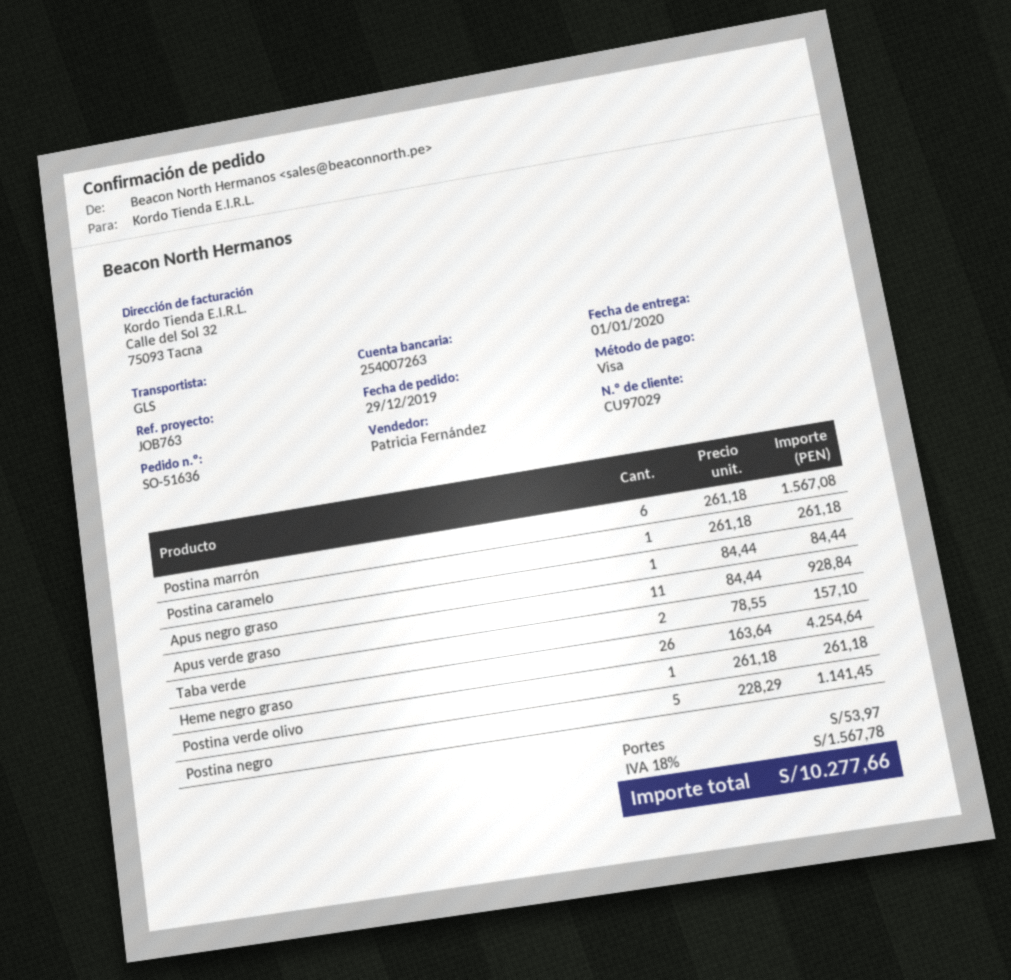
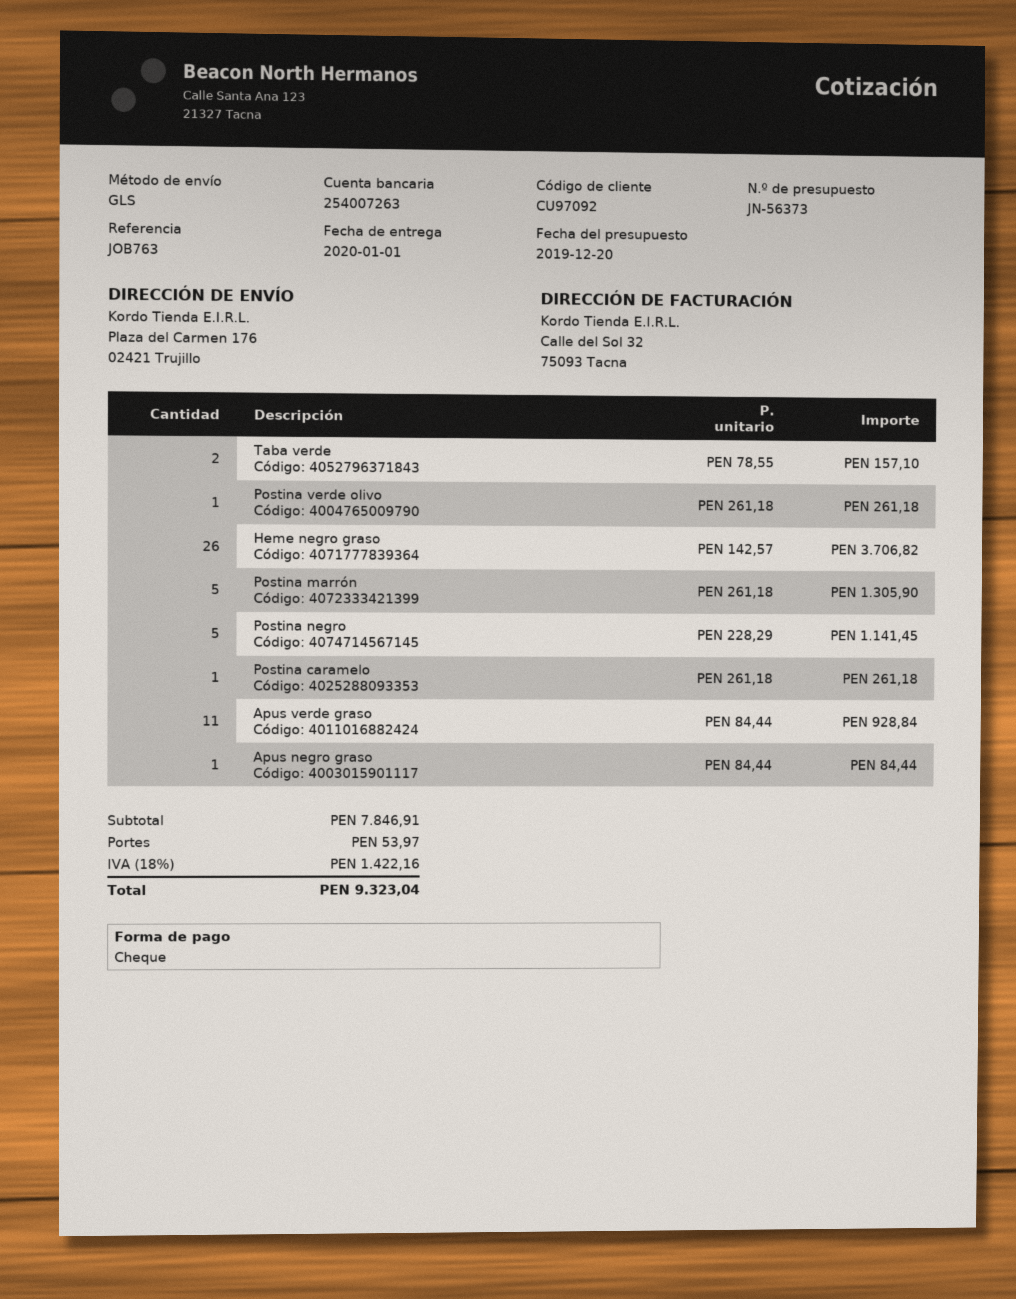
customer number: CU97029 -> CU97092
payment method: Visa -> cheque
Postina marrón: 6 x 261.18 = 1567.08 -> 5 x 261.18 = 1305.90
Heme negro graso: 26 x 163.64 = 4254.64 -> 26 x 142.57 = 3706.82
tax: 18% = 1567.78 -> 18% = 1422.16
total: 10277.66 -> 9323.04

